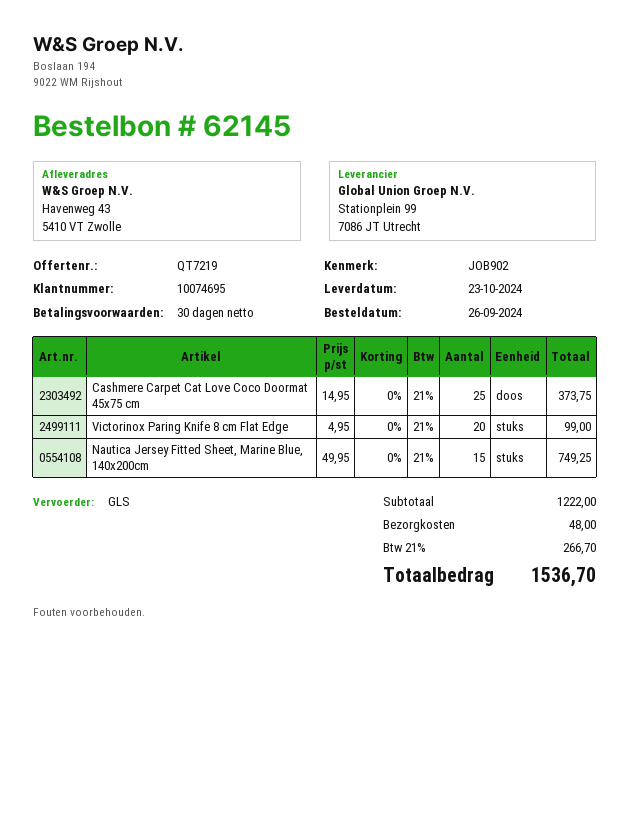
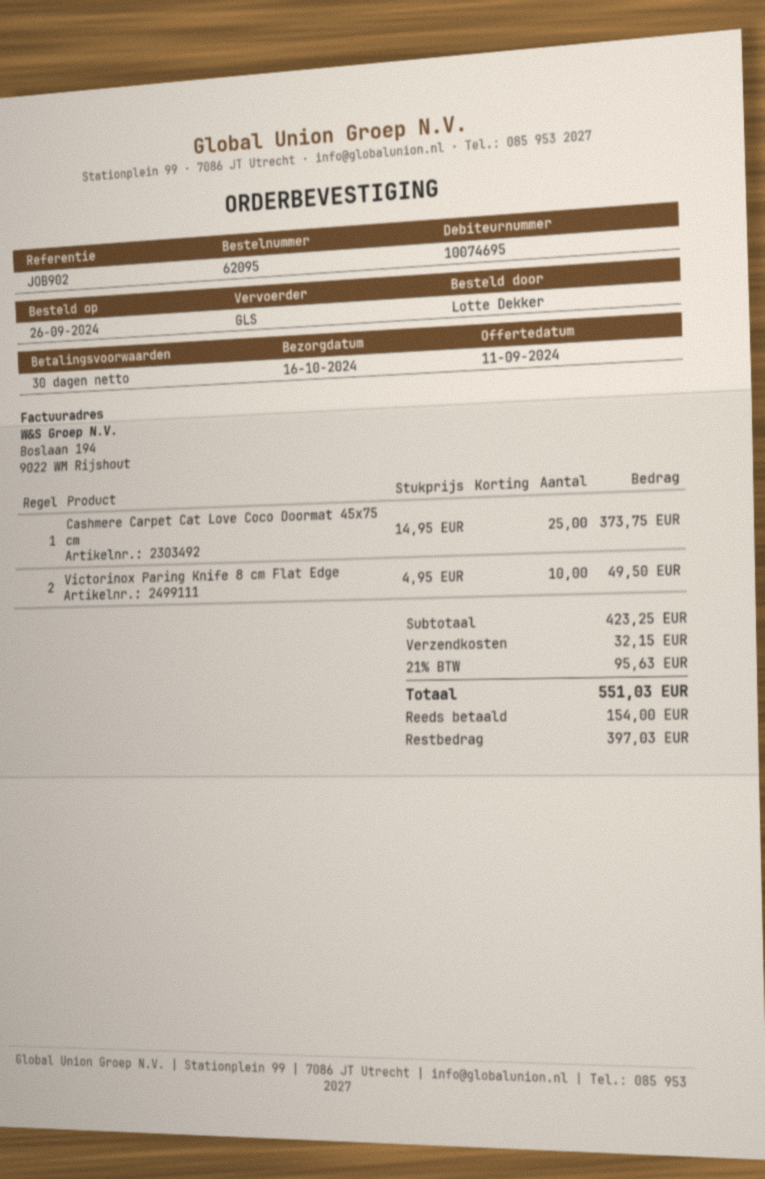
order number: 62145 -> 62095
delivery date: 2024-10-23 -> 2024-10-16
Victorinox Paring Knife 8 cm Flat Edge: 20 x 4.95 = 99.00 -> 10 x 4.95 = 49.50
Nautica Jersey Fitted Sheet, Marine Blue, 140x200cm: 15 x 49.95 = 749.25 -> none
subtotal: 1222.00 -> 423.25
shipping: 48.00 -> 32.15
tax: 21% = 266.70 -> 21% = 95.63
total: 1536.70 -> 551.03

